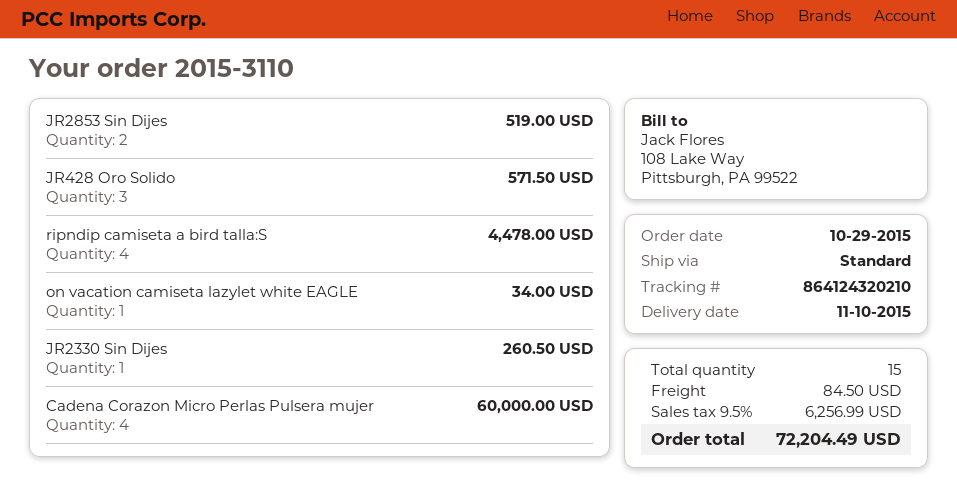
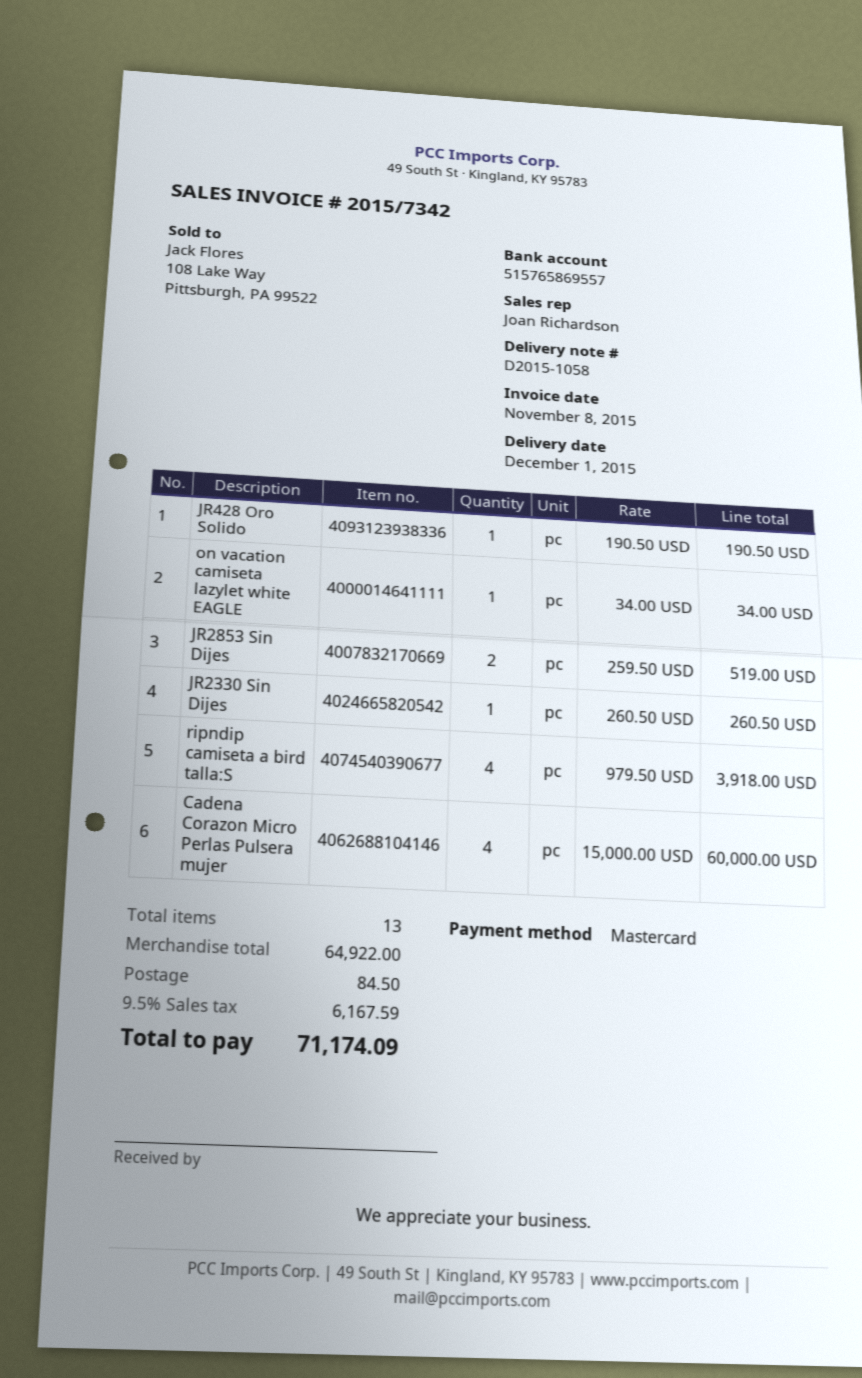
delivery date: 2015-11-10 -> 2015-12-01
JR428 Oro Solido: 3 for 571.50 -> 1 for 190.50
ripndip camiseta a bird talla:S: 4 for 4478.00 -> 4 for 3918.00
total quantity: 15 -> 13
tax: 9.5% = 6256.99 -> 9.5% = 6167.59
total: 72204.49 -> 71174.09

